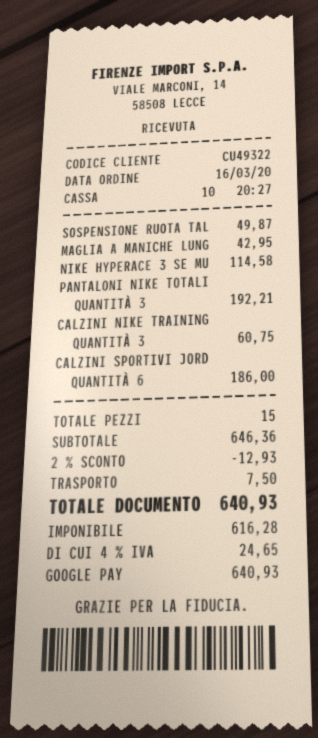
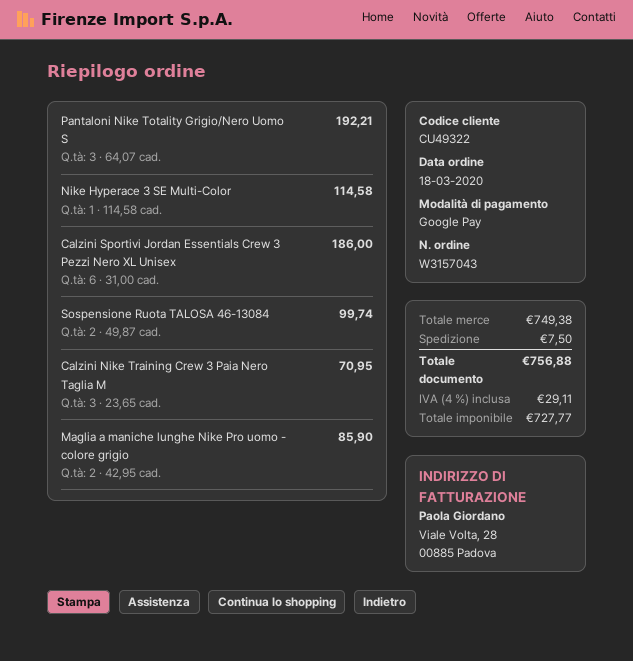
order date: 2020-03-16 -> 2020-03-18
SOSPENSIONE RUOTA TAL: 1 for 49.87 -> 2 for 99.74
MAGLIA A MANICHE LUNG: 1 for 42.95 -> 2 for 85.90
CALZINI NIKE TRAINING: 3 for 60.75 -> 3 for 70.95
subtotal: 646.36 -> 749.38
discount: 2% = 12.93 -> none
net: 616.28 -> 727.77
tax: 4% = 24.65 -> 4% = 29.11
total: 640.93 -> 756.88

